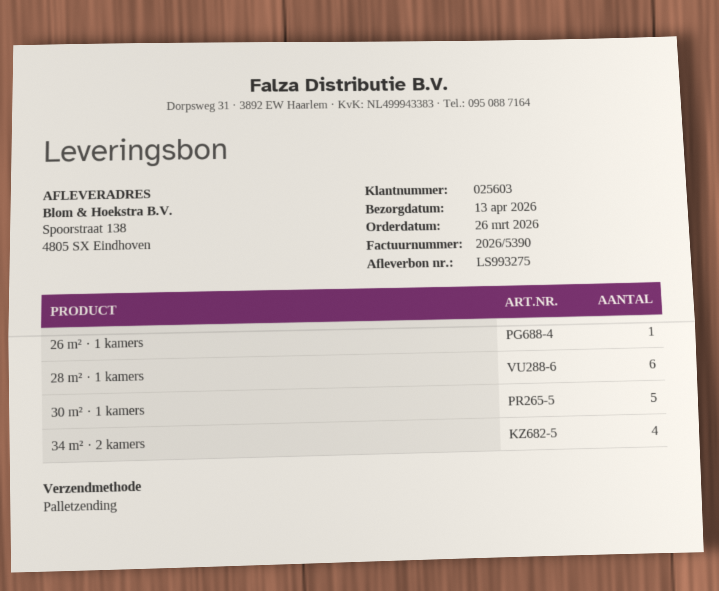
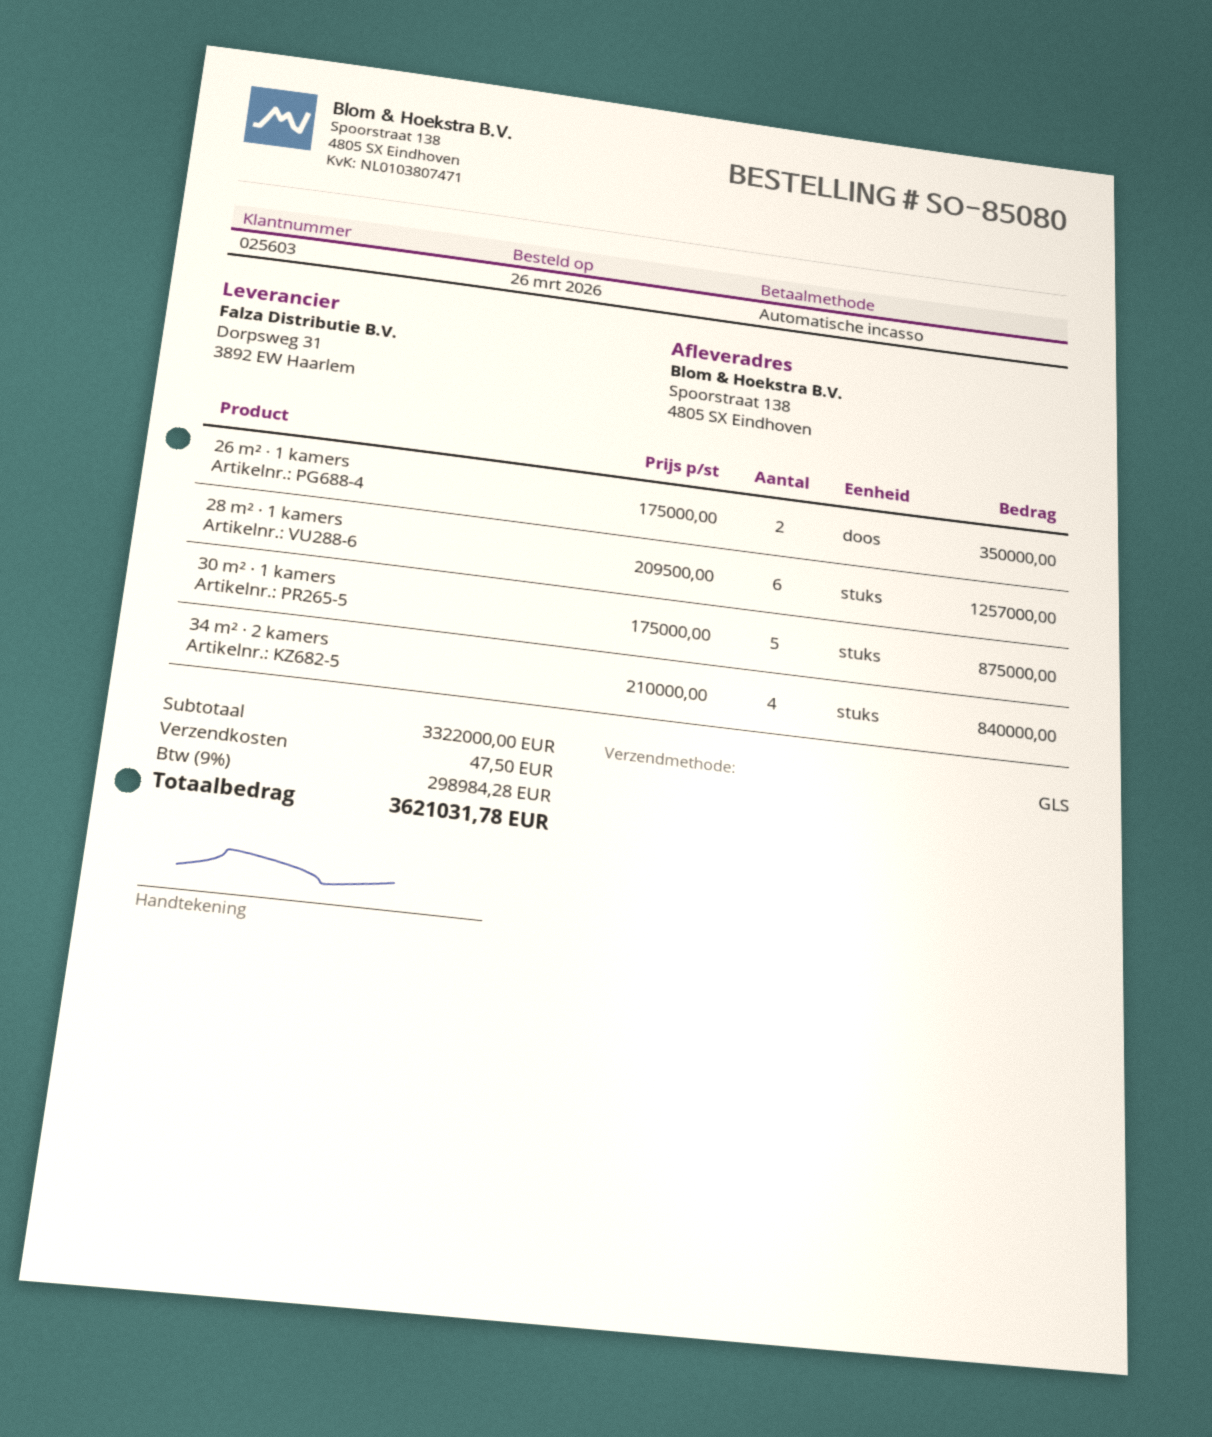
shipping method: pallet freight -> GLS
26 m² · 1 kamers: 1 -> 2

